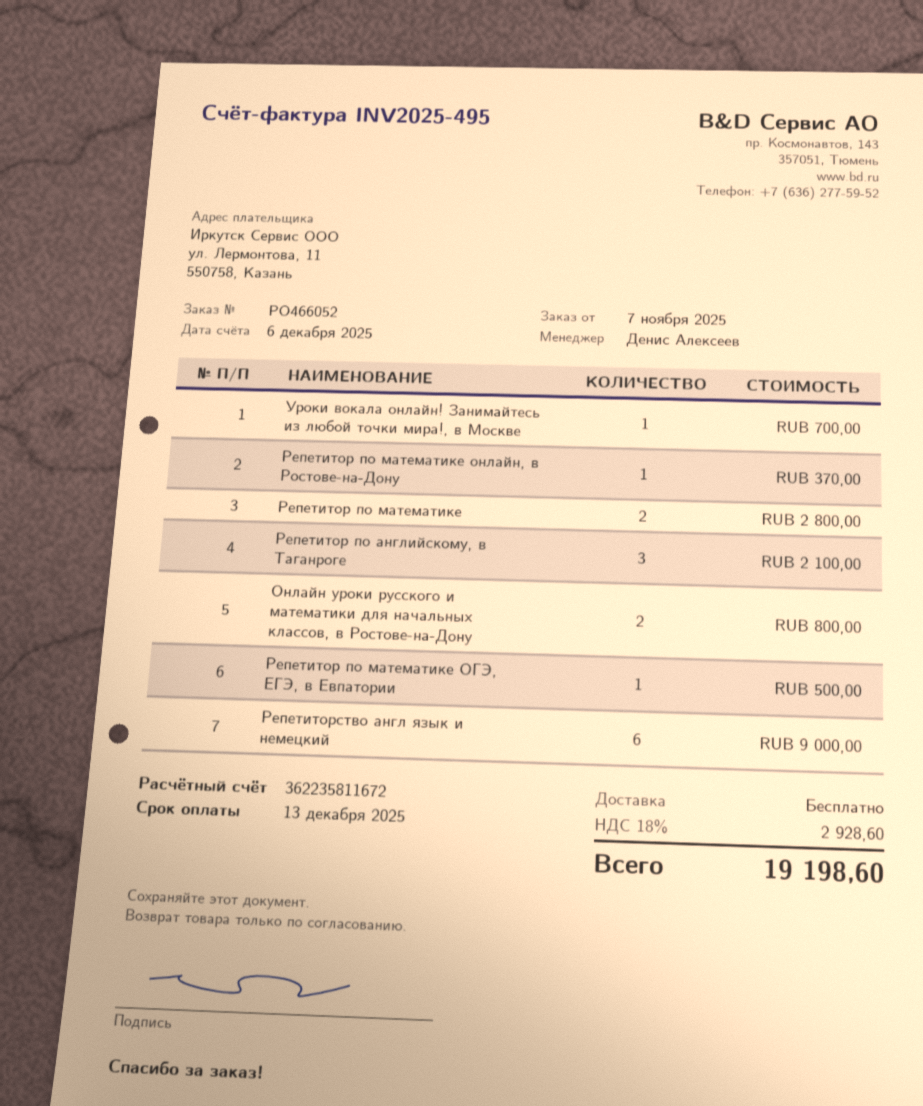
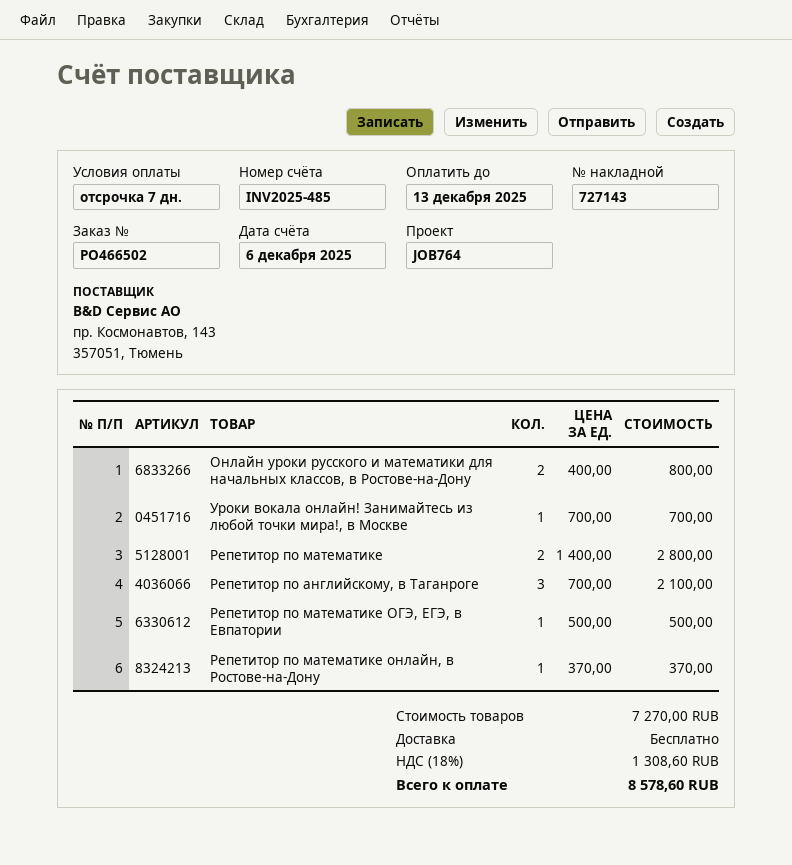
order number: PO466052 -> PO466502
invoice number: INV2025-495 -> INV2025-485
Репетиторство англ язык и немецкий: 6 for 9000.00 -> none
tax: 18% = 2928.60 -> 18% = 1308.60
total: 19198.60 -> 8578.60

